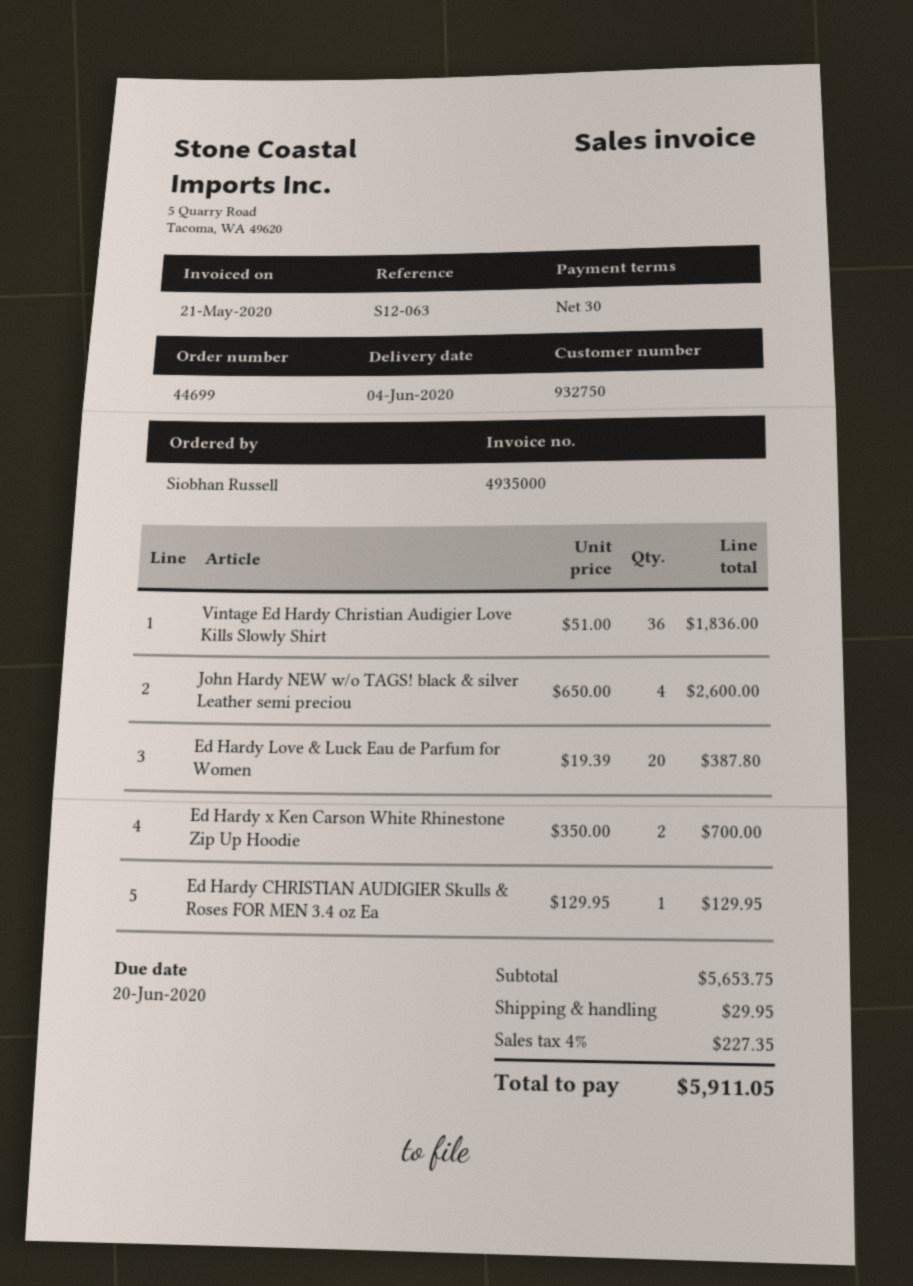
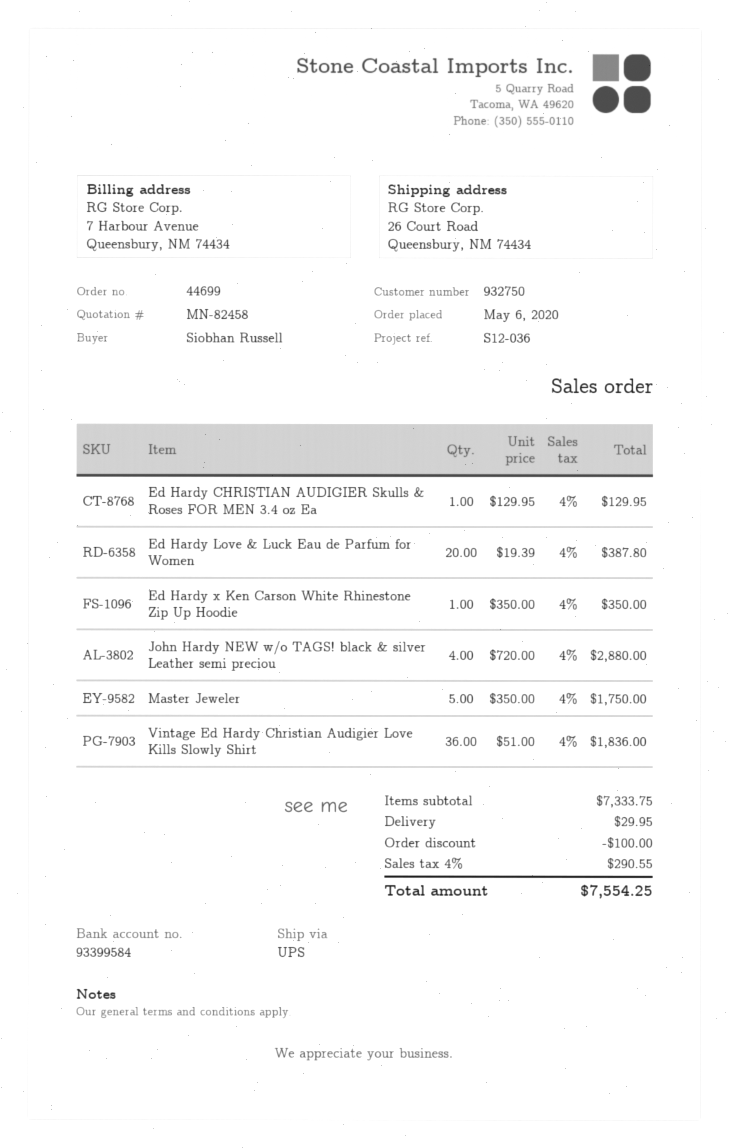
reference: S12-063 -> S12-036
John Hardy NEW w/o TAGS! black & silver Leather semi preciou: 4 x 650.00 = 2600.00 -> 4 x 720.00 = 2880.00
Ed Hardy x Ken Carson White Rhinestone Zip Up Hoodie: 2 x 350.00 = 700.00 -> 1 x 350.00 = 350.00
Master Jeweler: none -> 5 x 350.00 = 1750.00
subtotal: 5653.75 -> 7333.75
discount: none -> 100.00
tax: 4% = 227.35 -> 4% = 290.55
total: 5911.05 -> 7554.25

